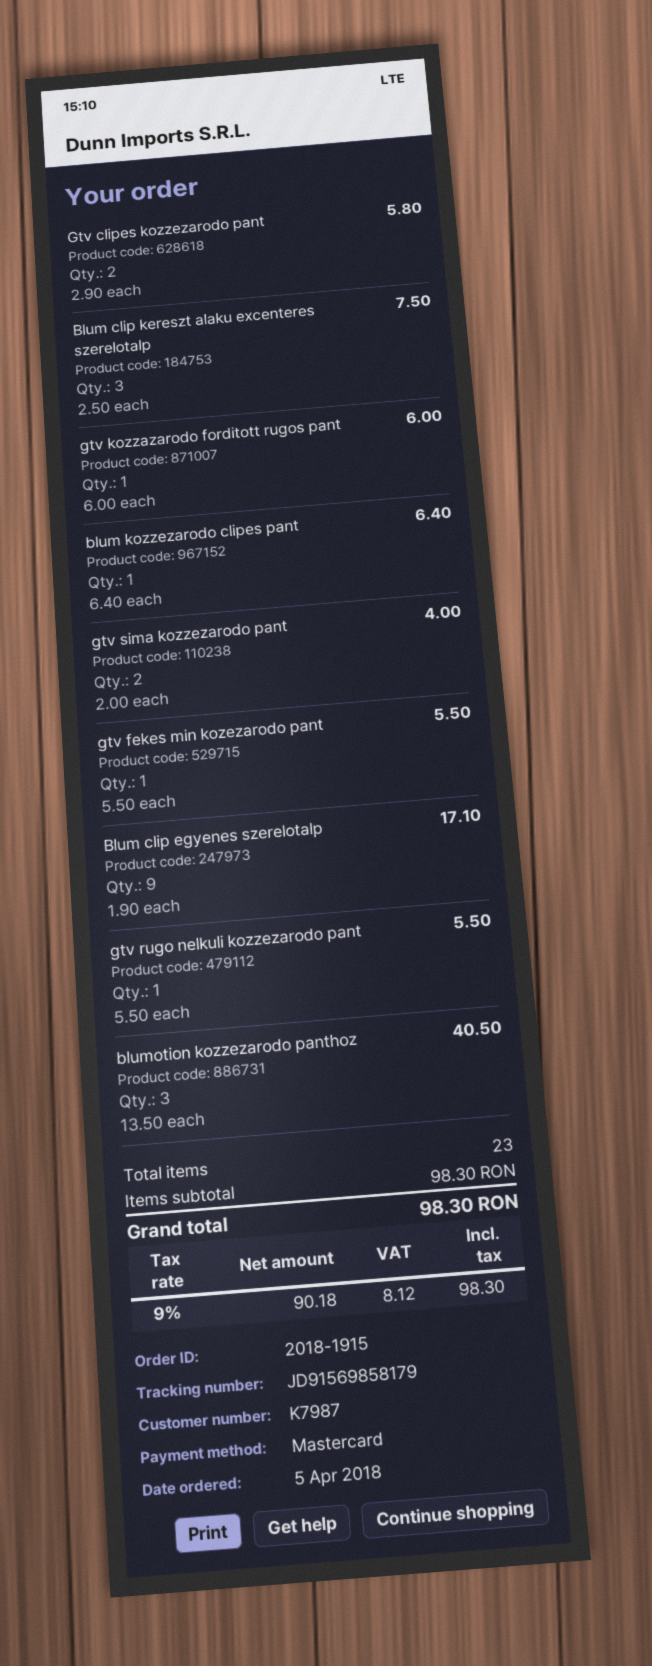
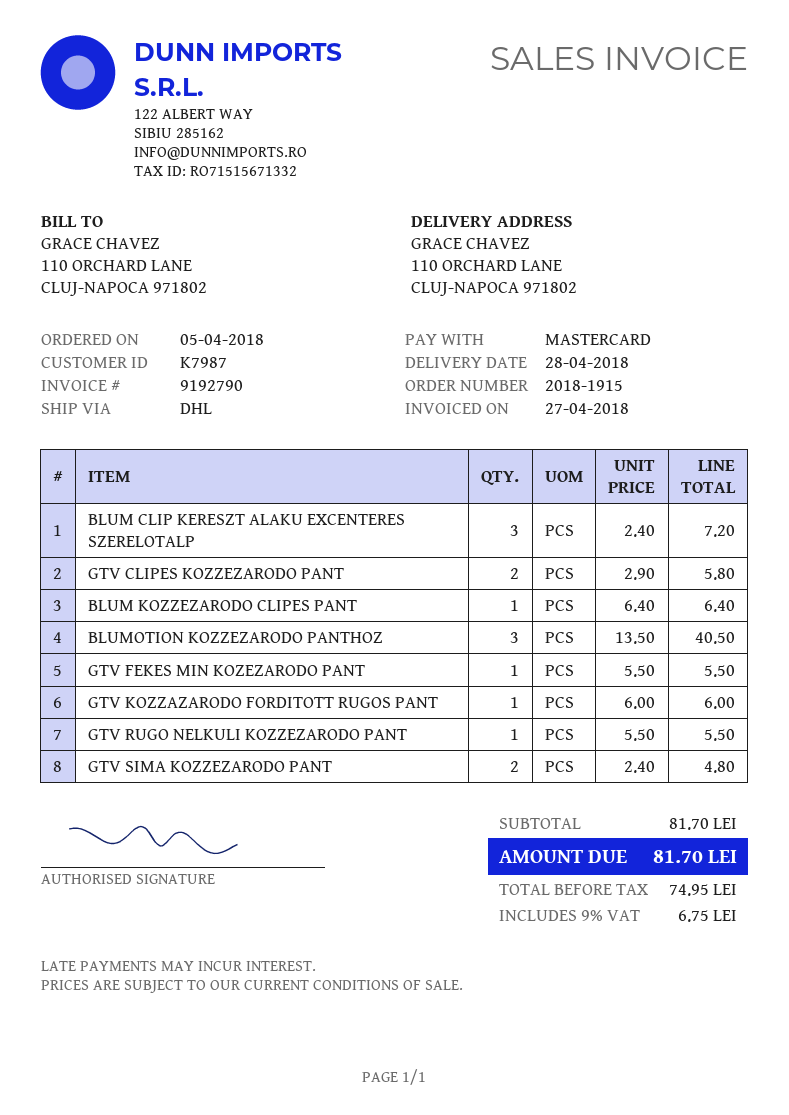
Blum clip kereszt alaku excenteres szerelotalp: 3 x 2.50 = 7.50 -> 3 x 2.40 = 7.20
gtv sima kozzezarodo pant: 2 x 2.00 = 4.00 -> 2 x 2.40 = 4.80
Blum clip egyenes szerelotalp: 9 x 1.90 = 17.10 -> none
subtotal: 98.30 -> 81.70
net: 90.18 -> 74.95
tax: 9% = 8.12 -> 9% = 6.75
total: 98.30 -> 81.70

